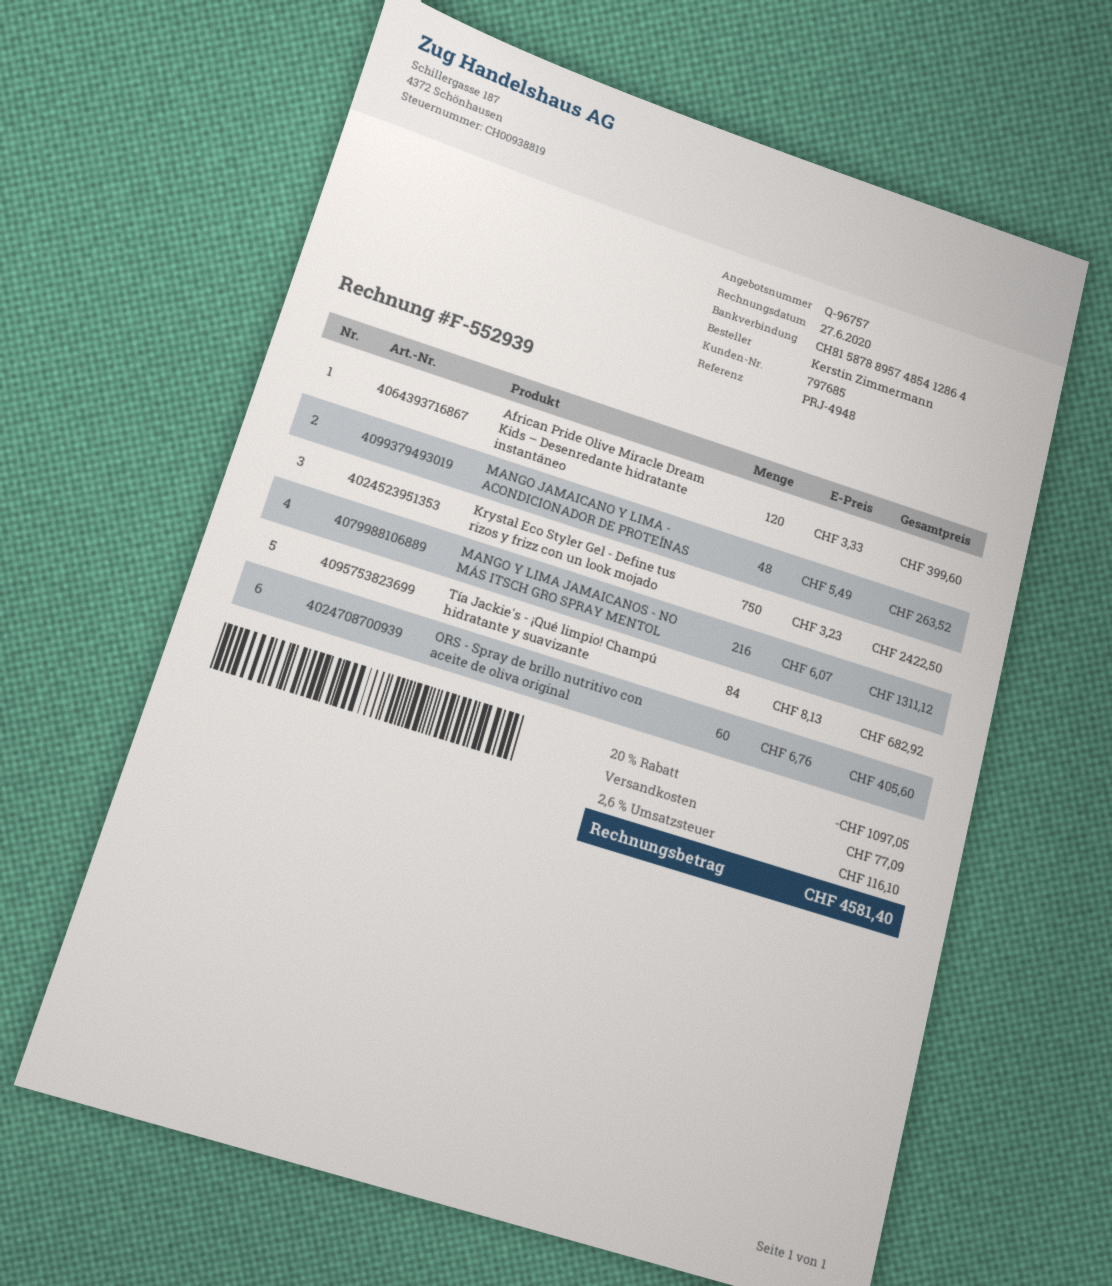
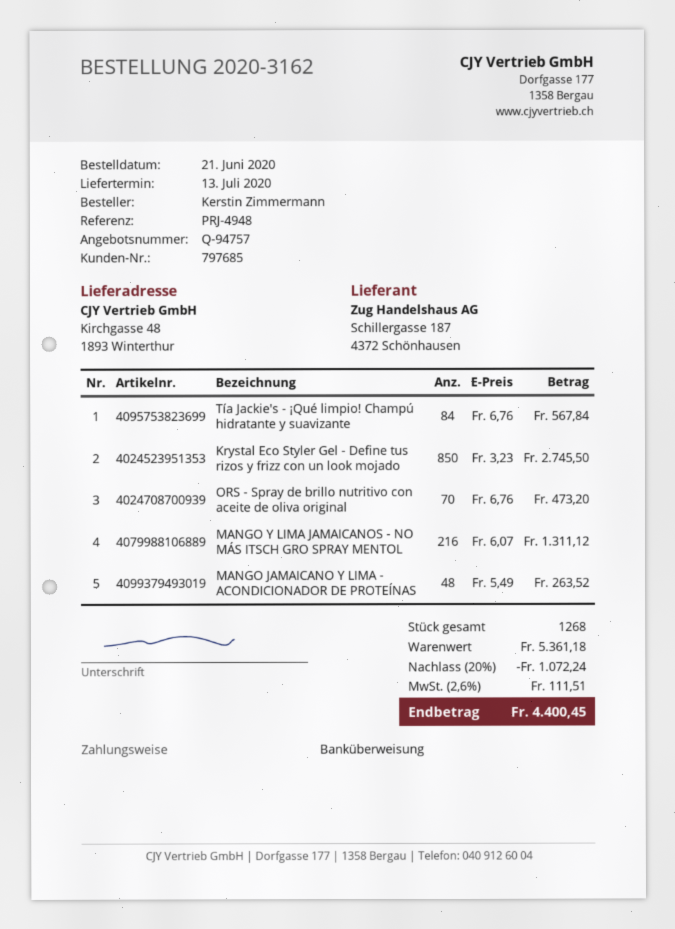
quote number: Q-96757 -> Q-94757
African Pride Olive Miracle Dream Kids – Desenredante hidratante instantáneo: 120 x 3.33 = 399.60 -> none
Krystal Eco Styler Gel - Define tus rizos y frizz con un look mojado: 750 x 3.23 = 2422.50 -> 850 x 3.23 = 2745.50
Tía Jackie's - ¡Qué limpio! Champú hidratante y suavizante: 84 x 8.13 = 682.92 -> 84 x 6.76 = 567.84
ORS - Spray de brillo nutritivo con aceite de oliva original: 60 x 6.76 = 405.60 -> 70 x 6.76 = 473.20
discount: 20% = 1097.05 -> 20% = 1072.24
shipping: 77.09 -> none
tax: 2.6% = 116.10 -> 2.6% = 111.51
total: 4581.40 -> 4400.45

